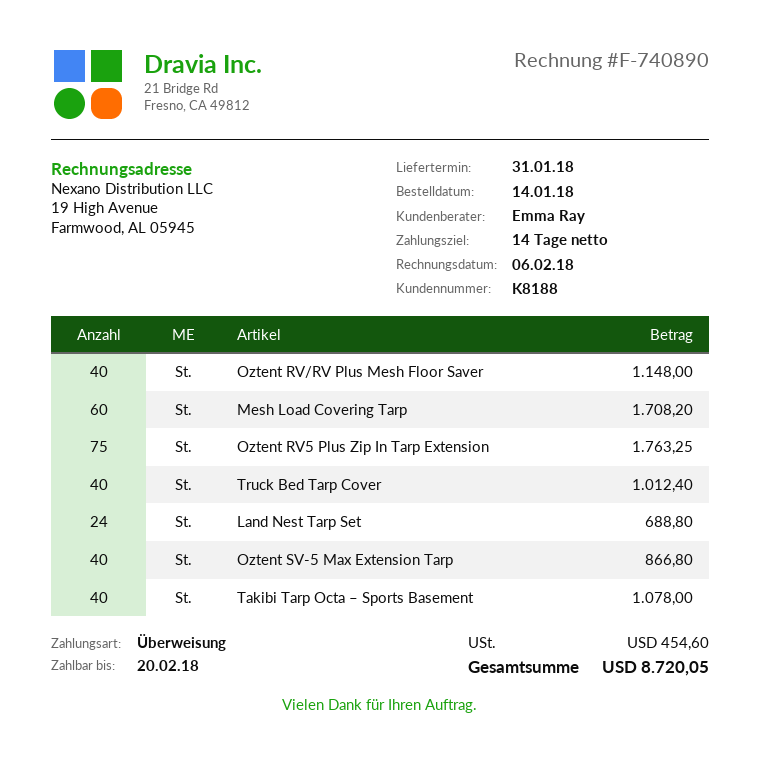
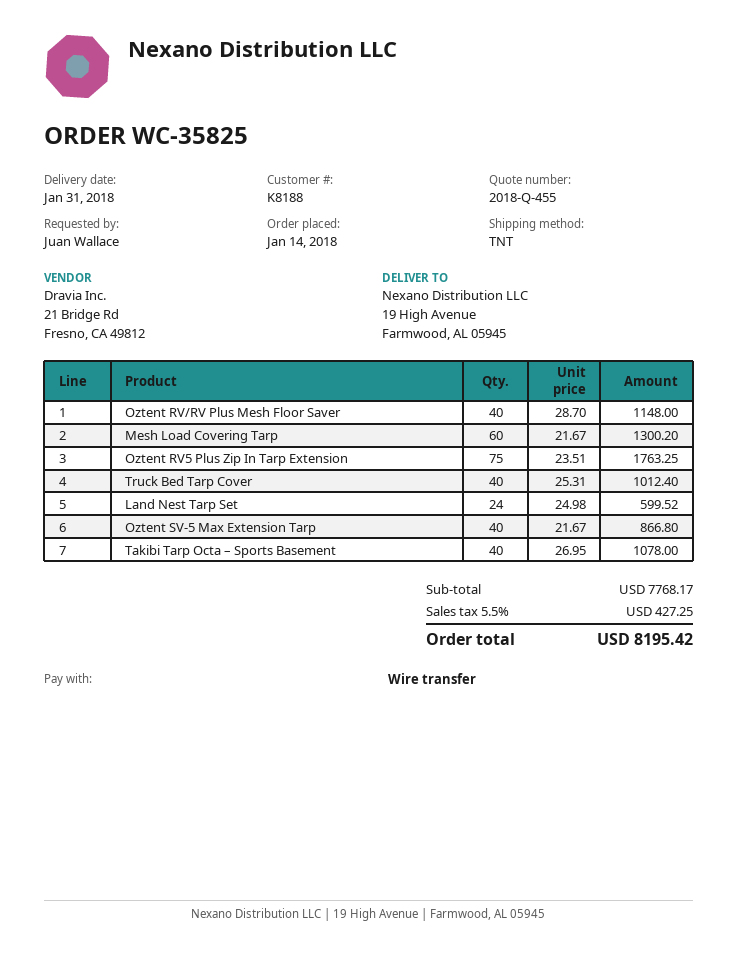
Mesh Load Covering Tarp: 60 for 1708.20 -> 60 for 1300.20
Land Nest Tarp Set: 24 for 688.80 -> 24 for 599.52
tax: 454.60 -> 427.25
total: 8720.05 -> 8195.42

